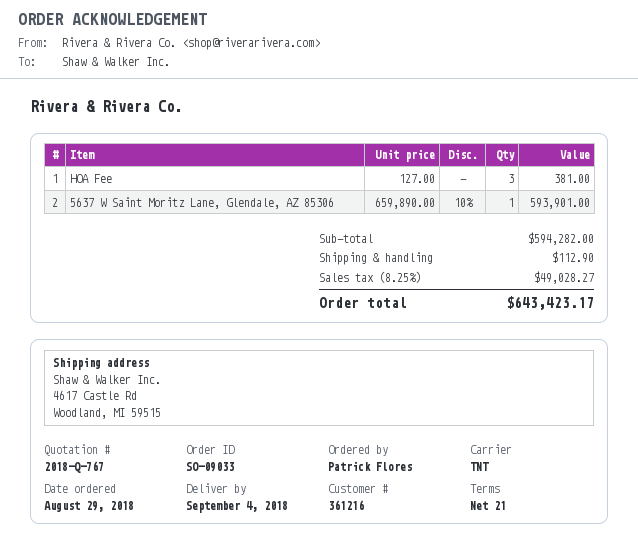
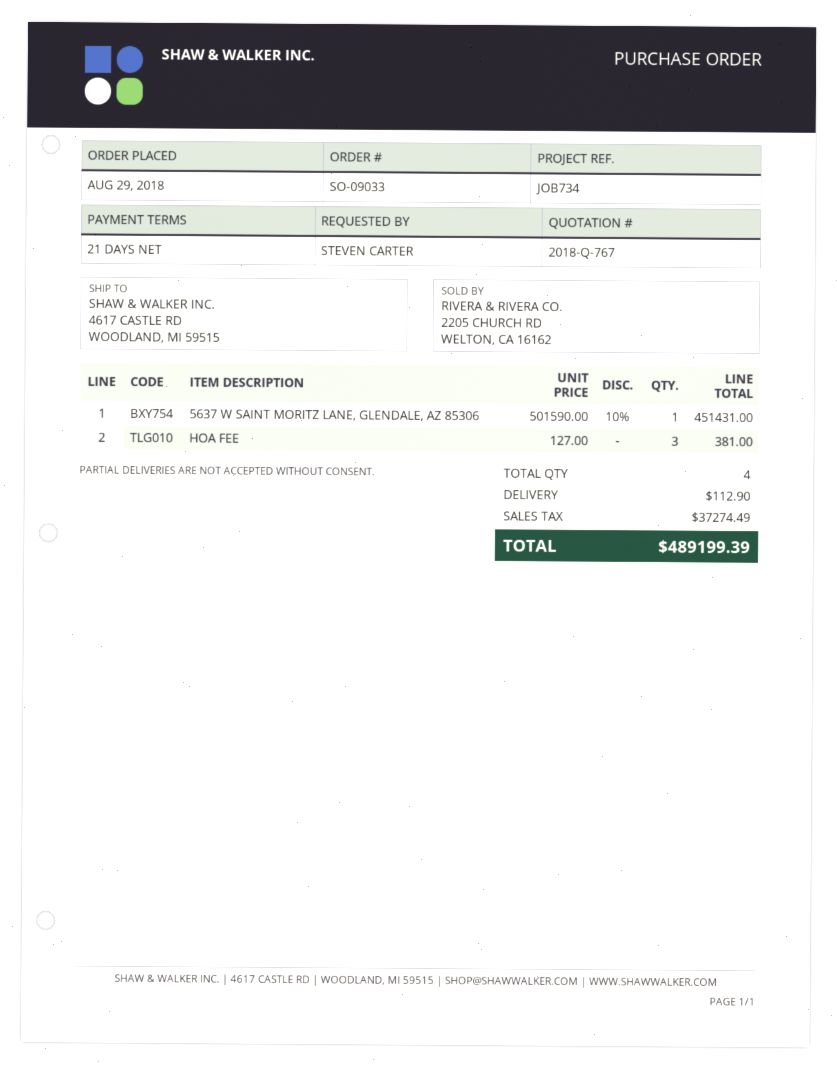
ordered by: Patrick Flores -> STEVEN CARTER
5637 W Saint Moritz Lane, Glendale, AZ 85306: 1 x 659890.00 - 10% = 593901.00 -> 1 x 501590.00 - 10% = 451431.00
tax: 49028.27 -> 37274.49
total: 643423.17 -> 489199.39

